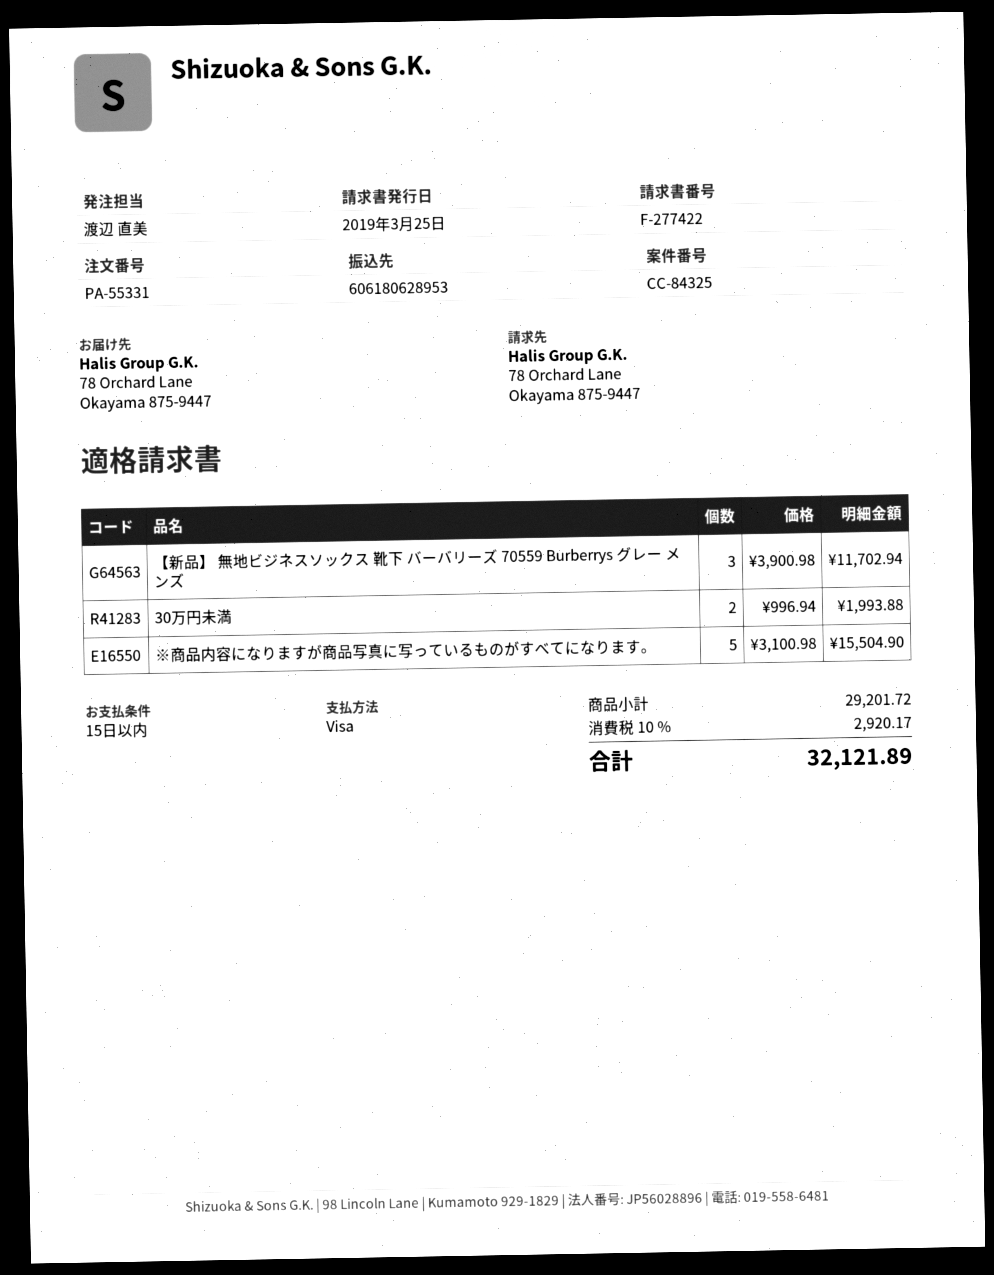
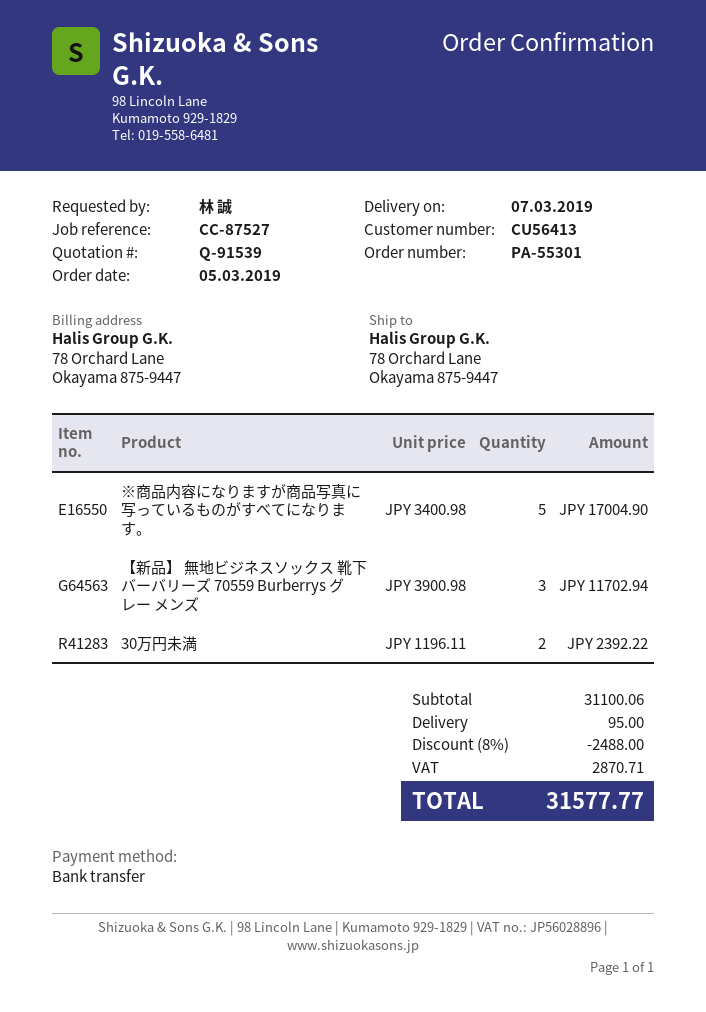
order number: PA-55331 -> PA-55301
reference: CC-84325 -> CC-87527
ordered by: 渡辺 直美 -> 林 誠
payment method: Visa -> bank transfer
30万円未満: 2 x 996.94 = 1993.88 -> 2 x 1196.11 = 2392.22
※商品内容になりますが商品写真に写っているものがすべてになります。: 5 x 3100.98 = 15504.90 -> 5 x 3400.98 = 17004.90
subtotal: 29201.72 -> 31100.06
discount: none -> 8% = 2488.00
shipping: none -> 95.00
tax: 2920.17 -> 2870.71
total: 32121.89 -> 31577.77

